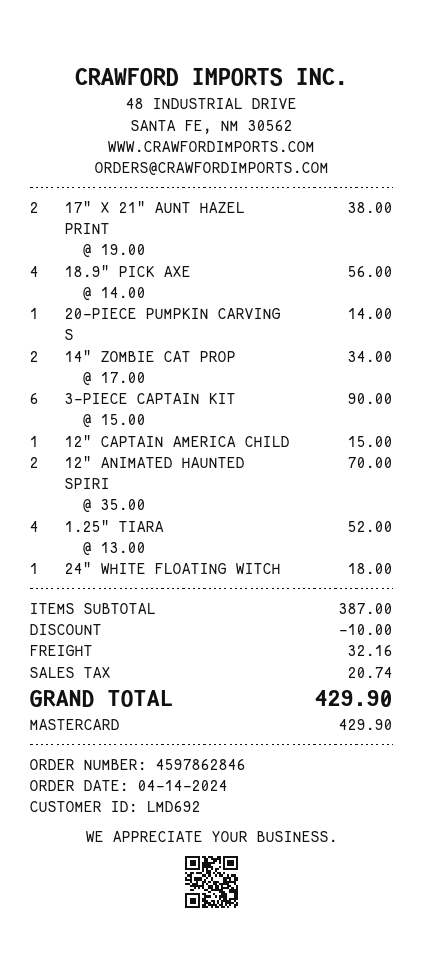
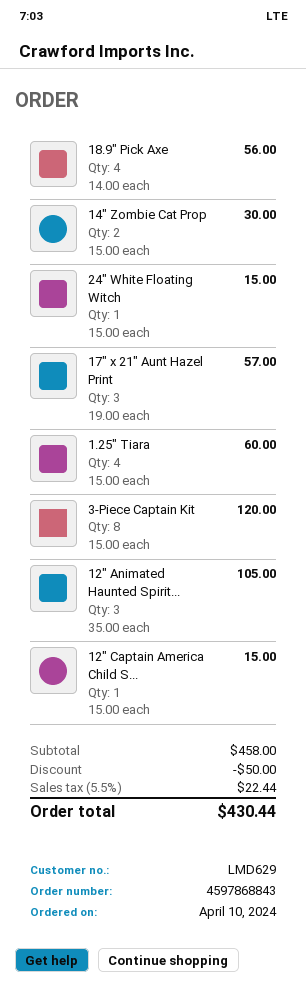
order number: 4597862846 -> 4597868843
order date: 2024-04-14 -> 2024-04-10
customer number: LMD692 -> LMD629
17" X 21" AUNT HAZEL PRINT: 2 x 19.00 = 38.00 -> 3 x 19.00 = 57.00
20-PIECE PUMPKIN CARVING S: 1 x 14.00 = 14.00 -> none
14" ZOMBIE CAT PROP: 2 x 17.00 = 34.00 -> 2 x 15.00 = 30.00
3-PIECE CAPTAIN KIT: 6 x 15.00 = 90.00 -> 8 x 15.00 = 120.00
12" ANIMATED HAUNTED SPIRI: 2 x 35.00 = 70.00 -> 3 x 35.00 = 105.00
1.25" TIARA: 4 x 13.00 = 52.00 -> 4 x 15.00 = 60.00
24" WHITE FLOATING WITCH: 1 x 18.00 = 18.00 -> 1 x 15.00 = 15.00
subtotal: 387.00 -> 458.00
discount: 10.00 -> 50.00
shipping: 32.16 -> none
tax: 20.74 -> 22.44
total: 429.90 -> 430.44

